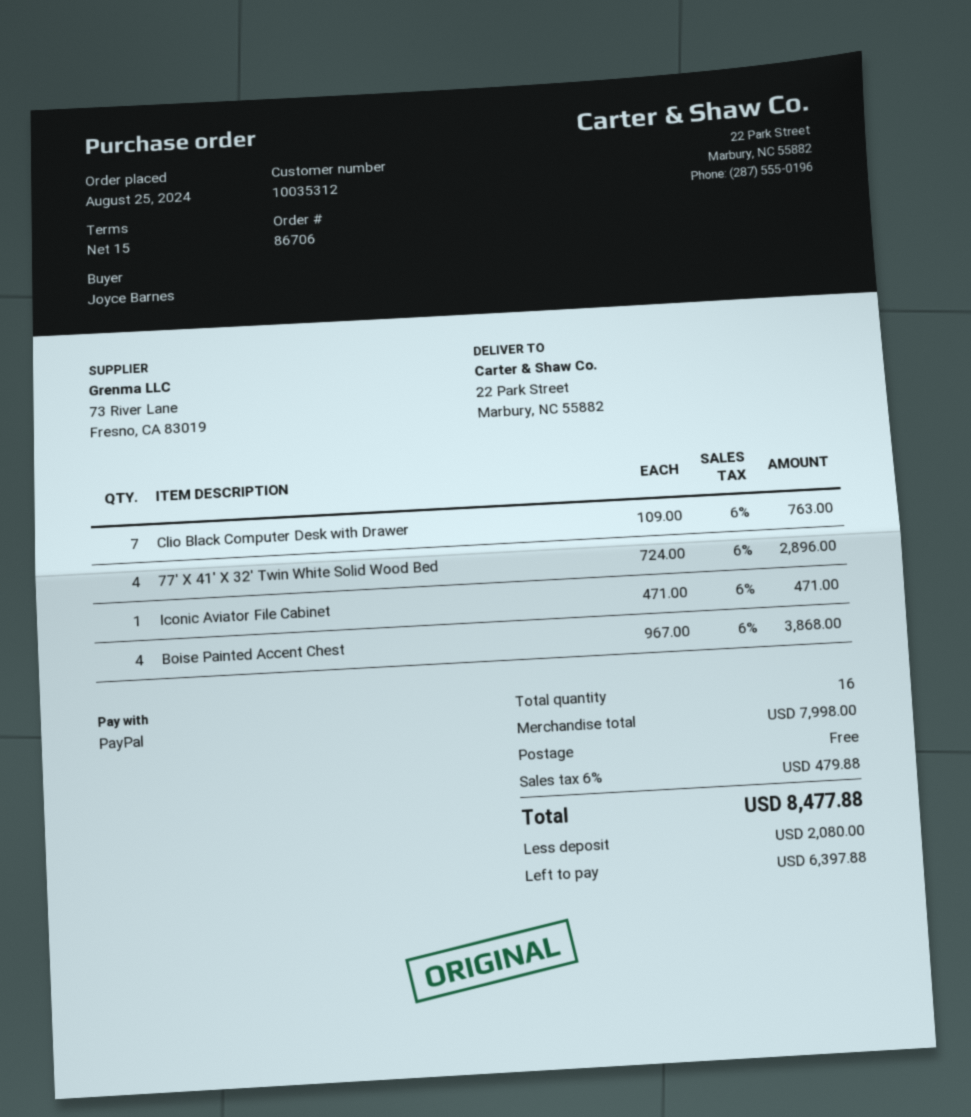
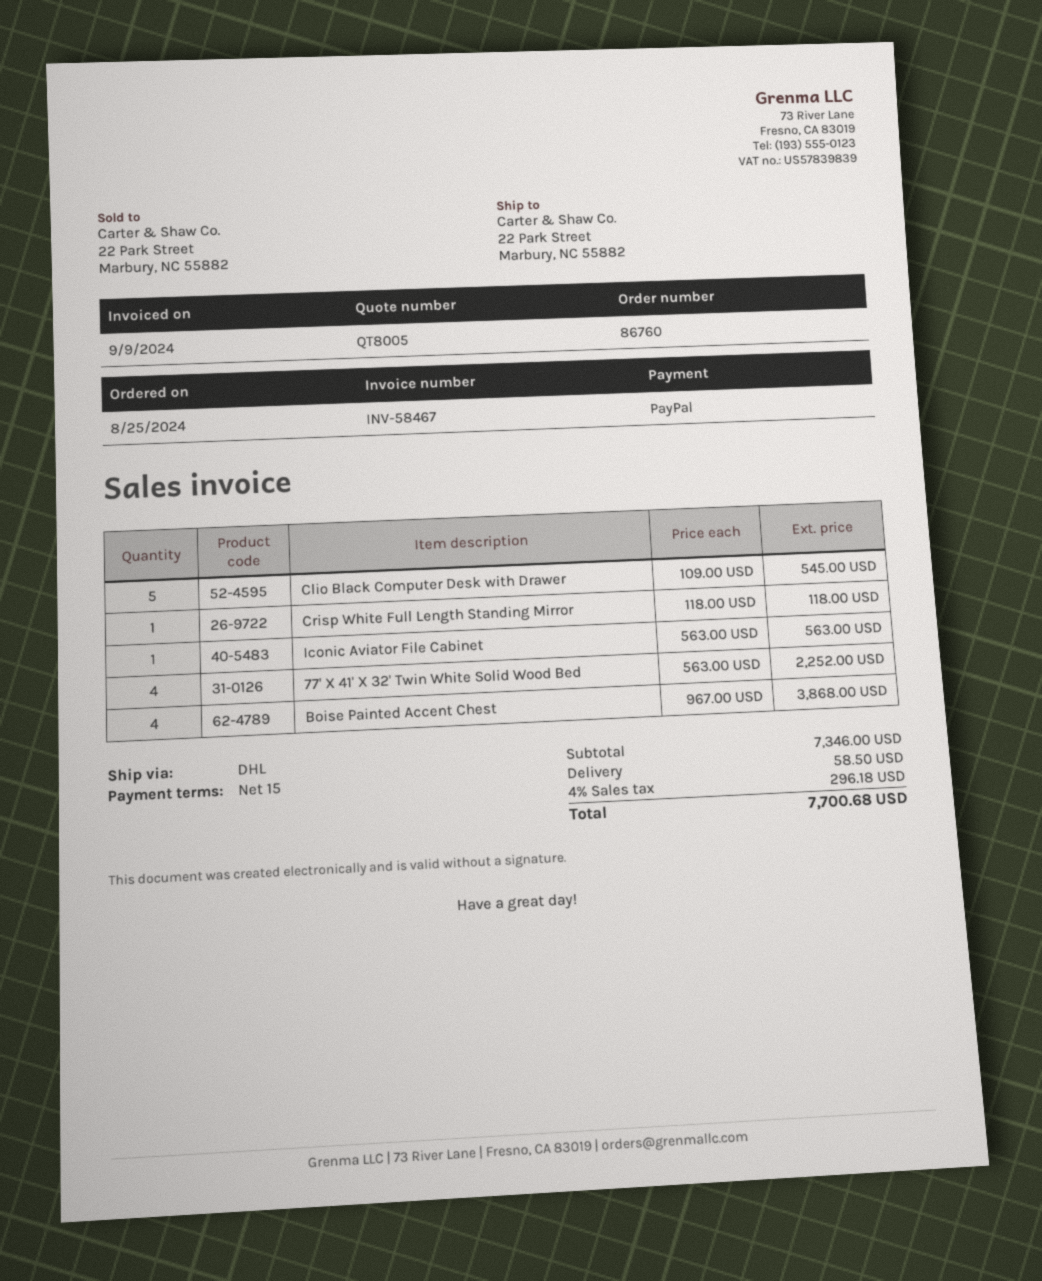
order number: 86706 -> 86760
Clio Black Computer Desk with Drawer: 7 x 109.00 = 763.00 -> 5 x 109.00 = 545.00
77' X 41' X 32' Twin White Solid Wood Bed: 4 x 724.00 = 2896.00 -> 4 x 563.00 = 2252.00
Iconic Aviator File Cabinet: 1 x 471.00 = 471.00 -> 1 x 563.00 = 563.00
Crisp White Full Length Standing Mirror: none -> 1 x 118.00 = 118.00
subtotal: 7998.00 -> 7346.00
shipping: 0.00 -> 58.50
tax: 6% = 479.88 -> 4% = 296.18
total: 8477.88 -> 7700.68

